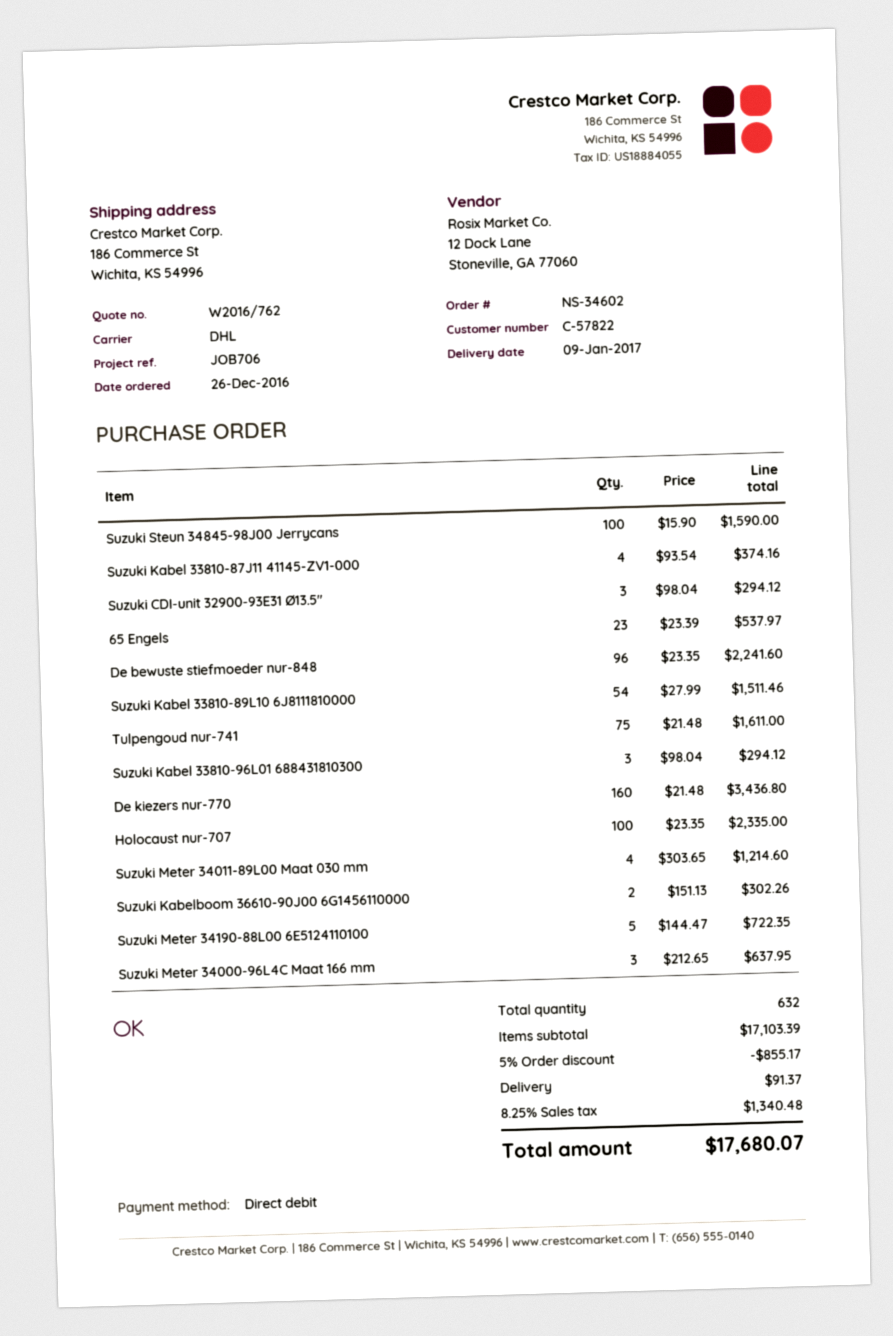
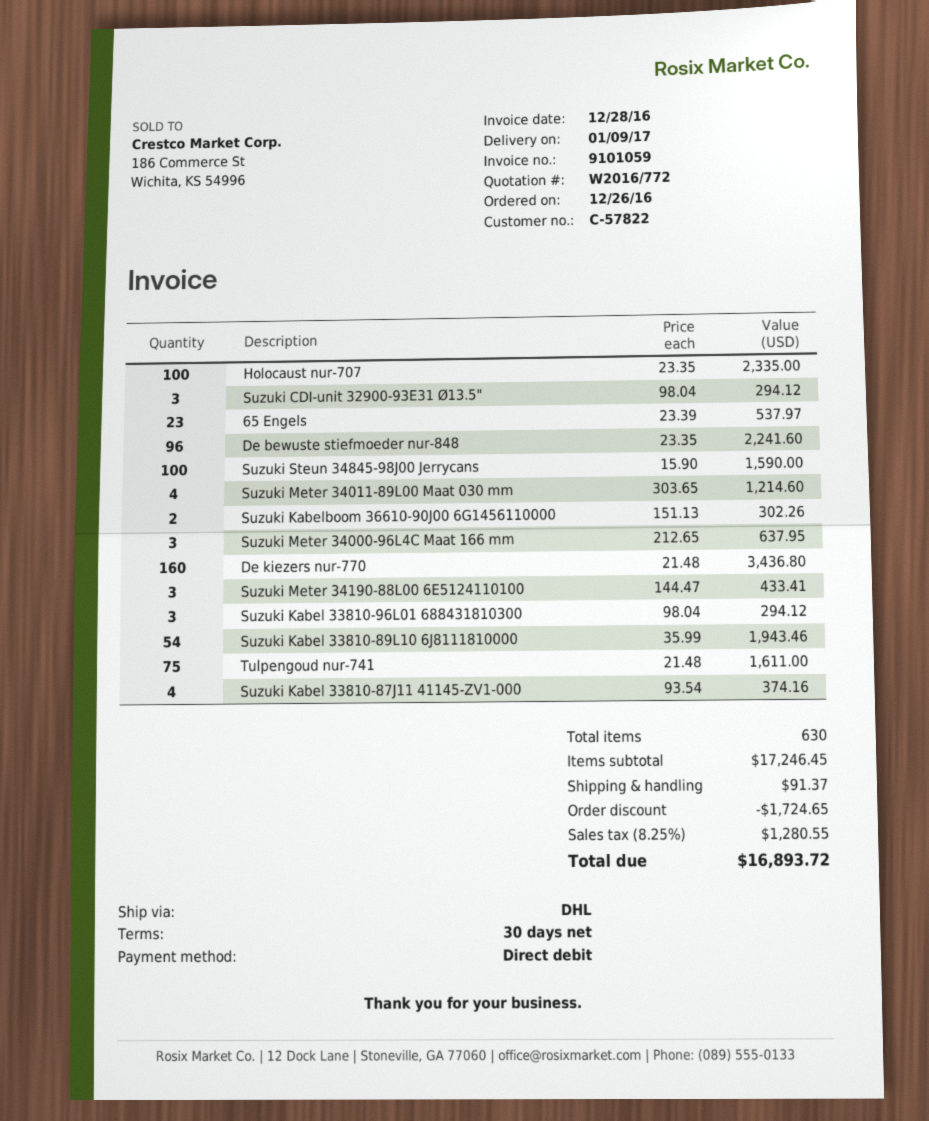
quote number: W2016/762 -> W2016/772
Suzuki Kabel 33810-89L10 6J8111810000: 54 x 27.99 = 1511.46 -> 54 x 35.99 = 1943.46
Suzuki Meter 34190-88L00 6E5124110100: 5 x 144.47 = 722.35 -> 3 x 144.47 = 433.41
total quantity: 632 -> 630
subtotal: 17103.39 -> 17246.45
discount: 855.17 -> 1724.65
tax: 8.25% = 1340.48 -> 8.25% = 1280.55
total: 17680.07 -> 16893.72

